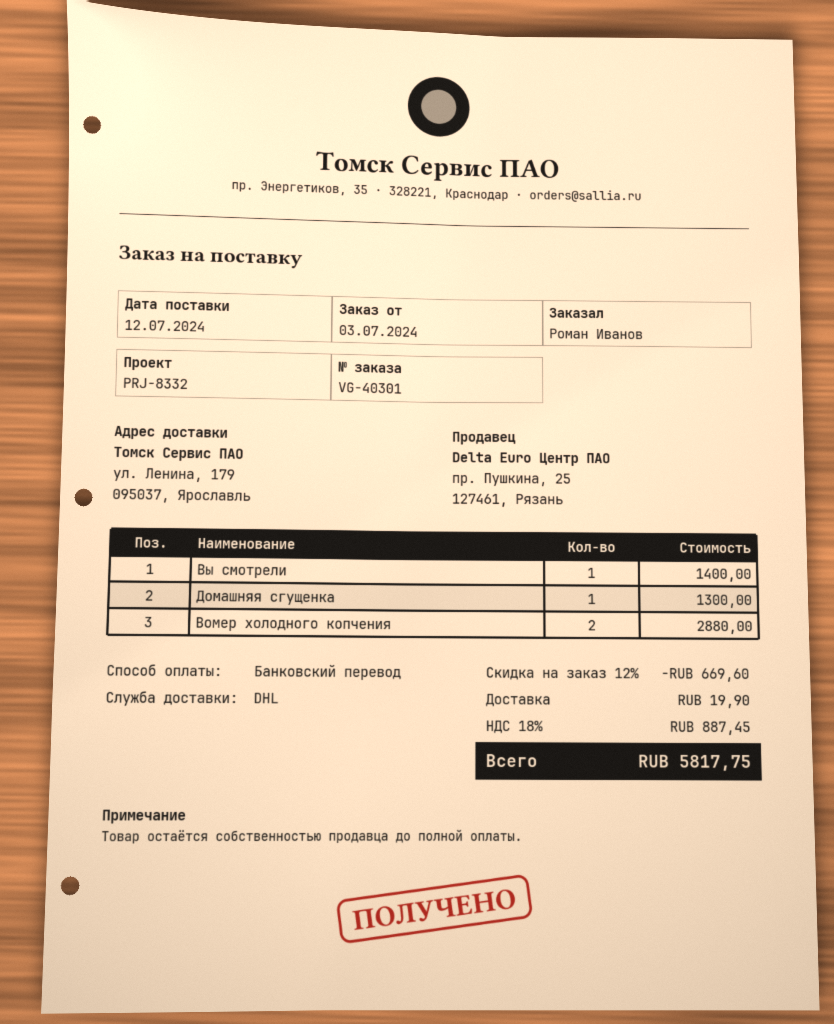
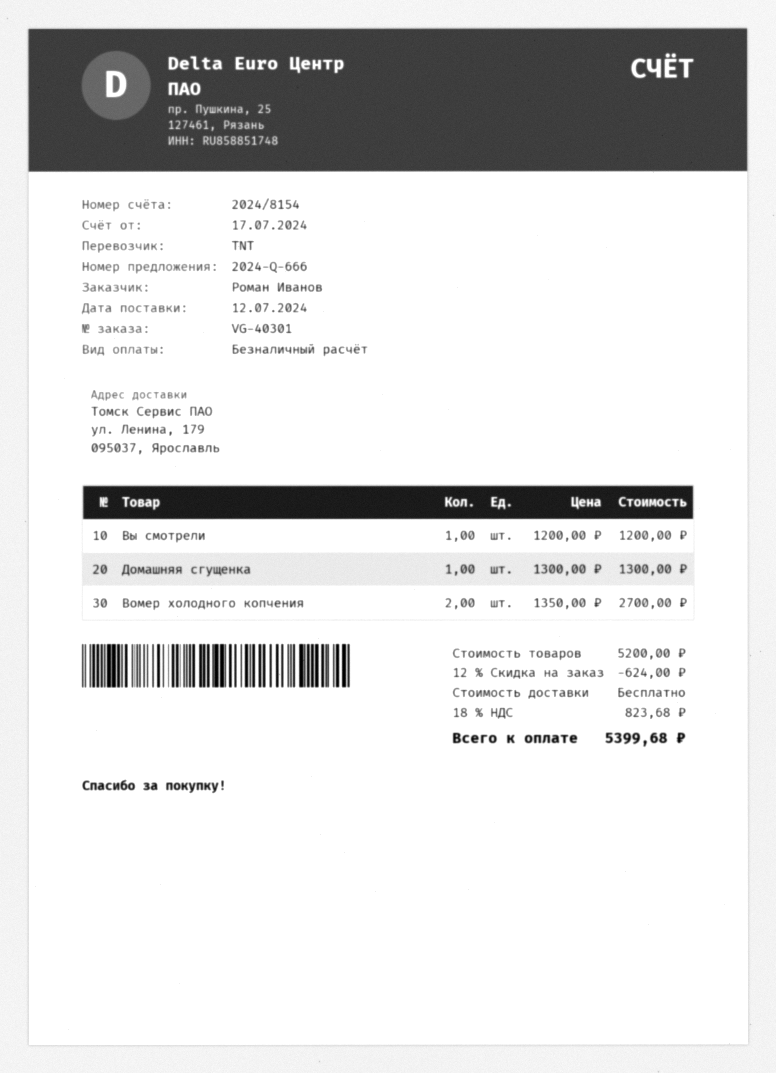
shipping method: DHL -> TNT
Вы смотрели: 1 for 1400.00 -> 1 for 1200.00
Вомер холодного копчения: 2 for 2880.00 -> 2 for 2700.00
discount: 12% = 669.60 -> 12% = 624.00
shipping: 19.90 -> 0.00
tax: 18% = 887.45 -> 18% = 823.68
total: 5817.75 -> 5399.68

